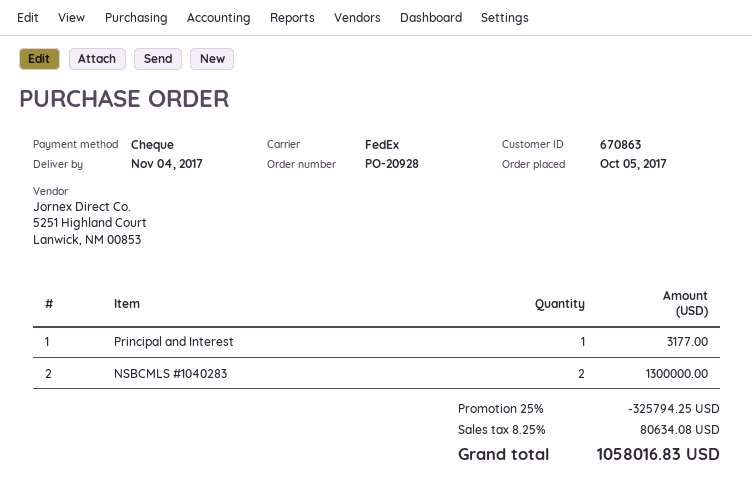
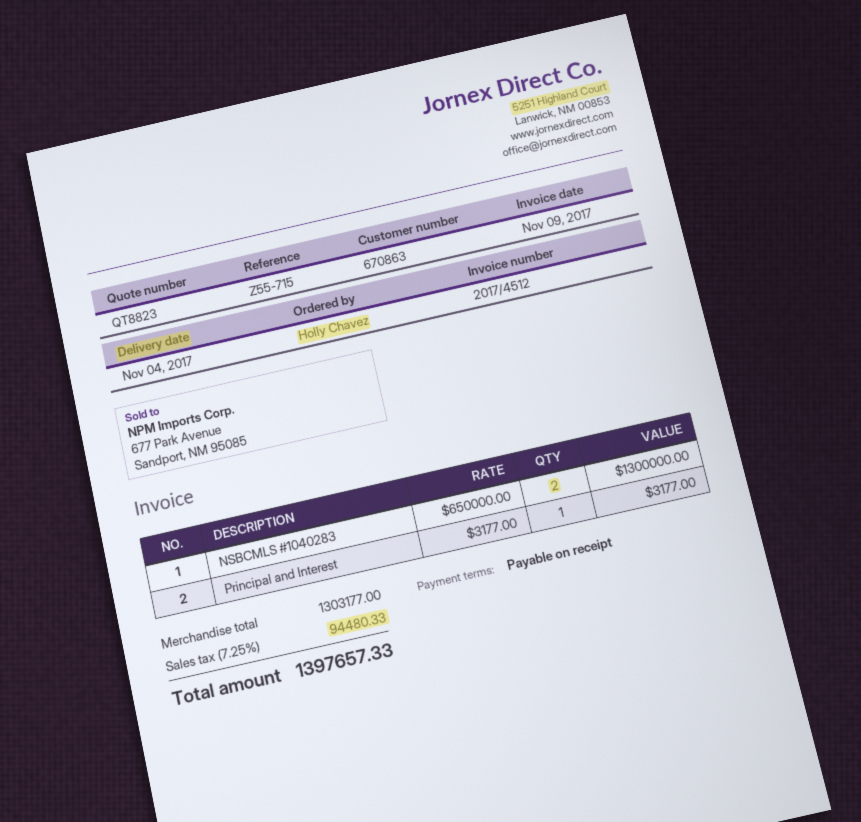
discount: 25% = 325794.25 -> none
tax: 8.25% = 80634.08 -> 7.25% = 94480.33
total: 1058016.83 -> 1397657.33

